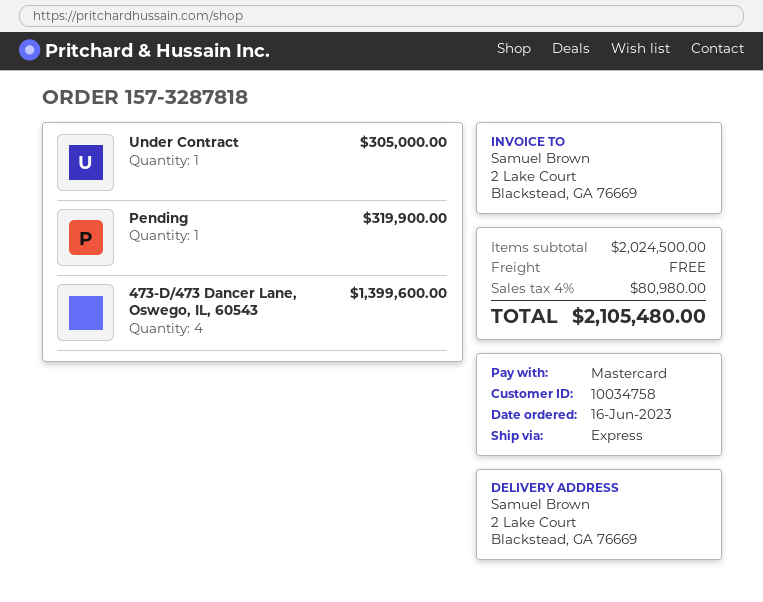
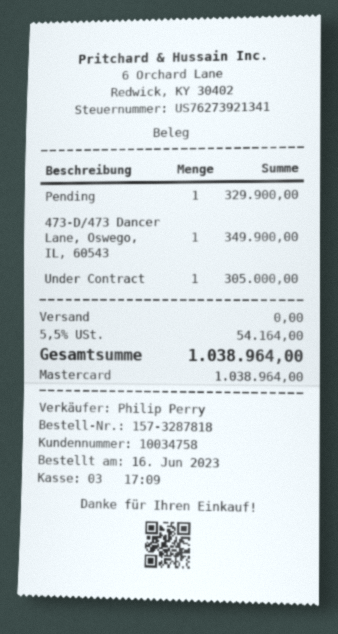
Pending: 1 for 319900.00 -> 1 for 329900.00
473-D/473 Dancer Lane, Oswego, IL, 60543: 4 for 1399600.00 -> 1 for 349900.00
tax: 4% = 80980.00 -> 5.5% = 54164.00
total: 2105480.00 -> 1038964.00

